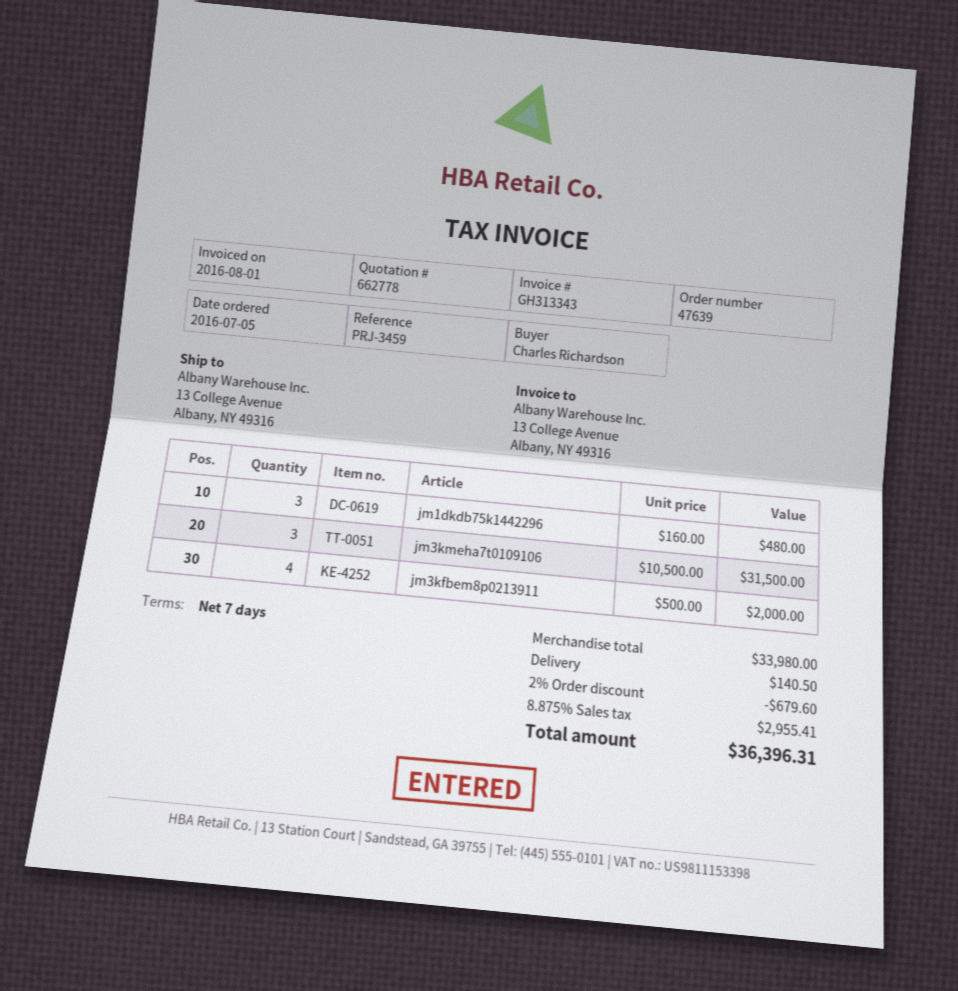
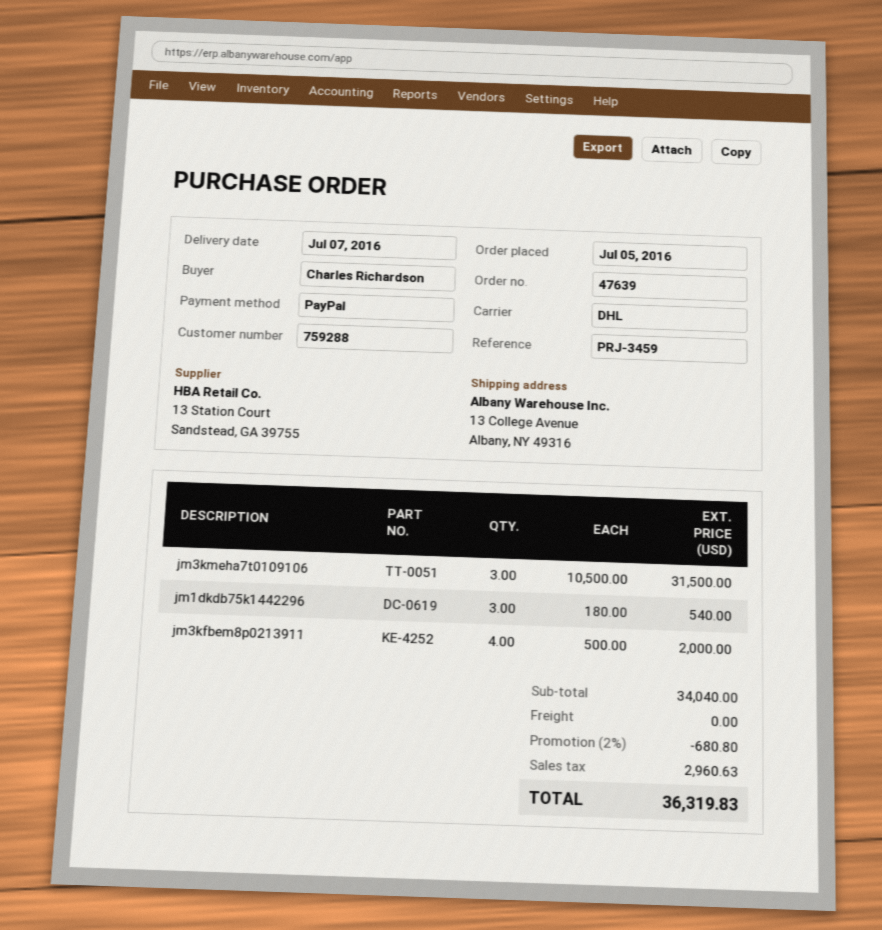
jm1dkdb75k1442296: 3 x 160.00 = 480.00 -> 3 x 180.00 = 540.00
subtotal: 33980.00 -> 34040.00
discount: 2% = 679.60 -> 2% = 680.80
shipping: 140.50 -> 0.00
tax: 2955.41 -> 2960.63
total: 36396.31 -> 36319.83

